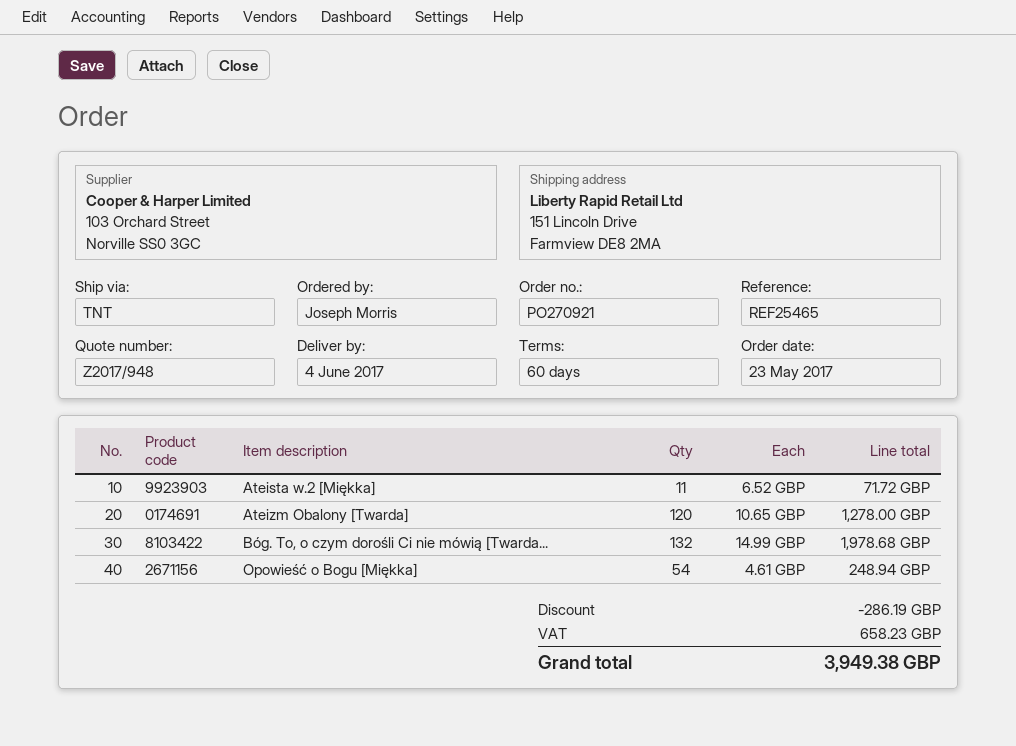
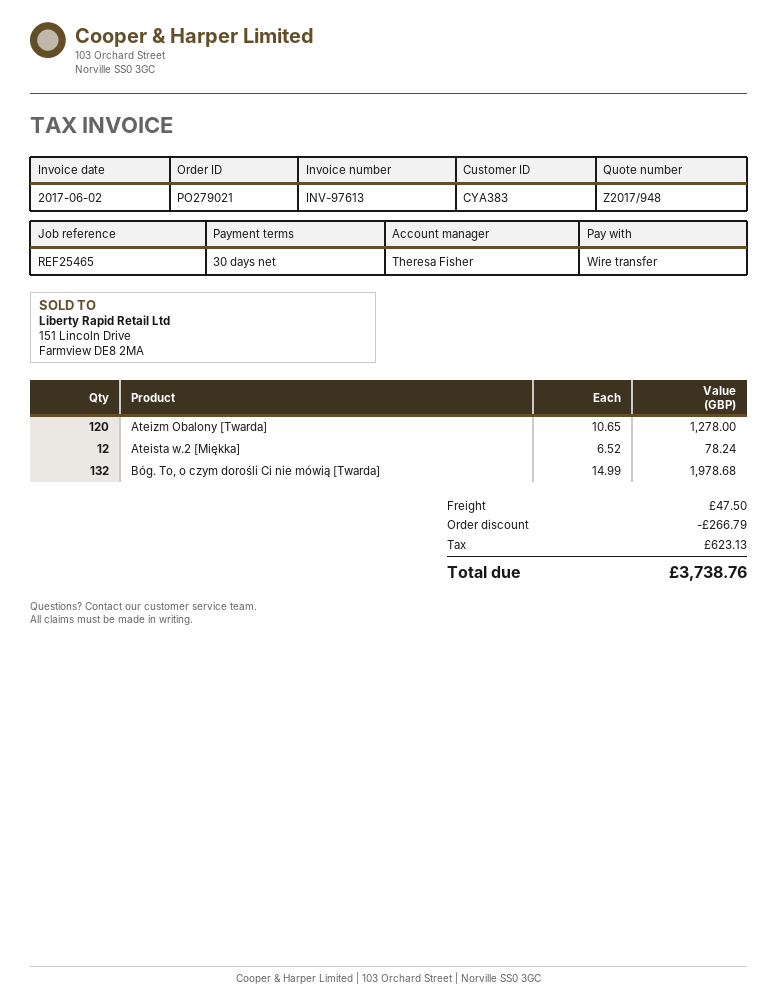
order number: PO270921 -> PO279021
payment terms: 60 days -> 30 days
Ateista w.2 [Miękka]: 11 x 6.52 = 71.72 -> 12 x 6.52 = 78.24
Opowieść o Bogu [Miękka]: 54 x 4.61 = 248.94 -> none
discount: 286.19 -> 266.79
shipping: none -> 47.50
tax: 658.23 -> 623.13
total: 3949.38 -> 3738.76

